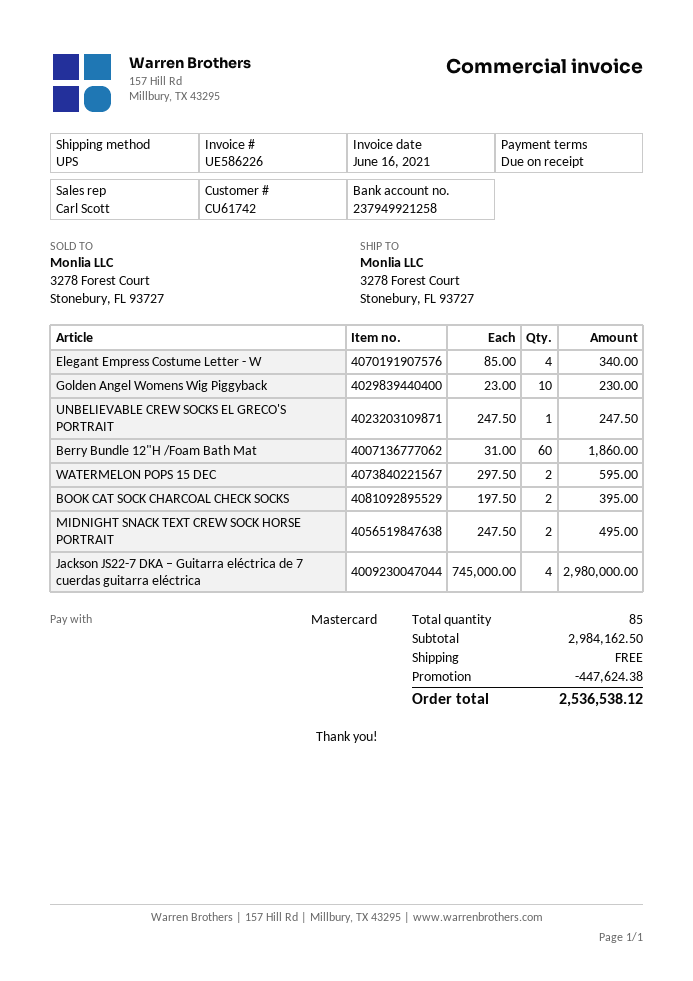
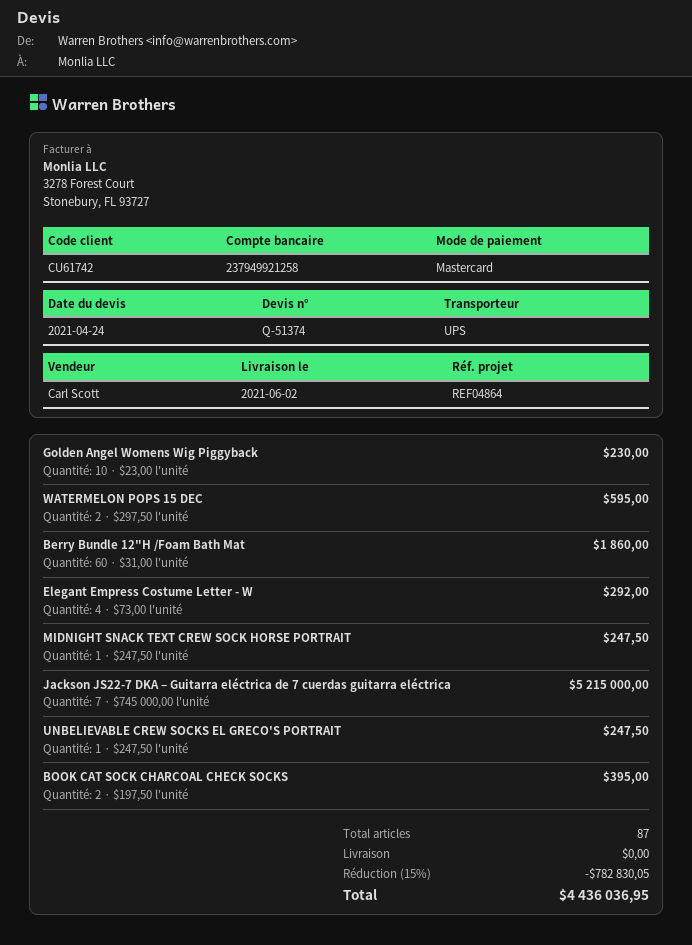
Elegant Empress Costume Letter - W: 4 x 85.00 = 340.00 -> 4 x 73.00 = 292.00
MIDNIGHT SNACK TEXT CREW SOCK HORSE PORTRAIT: 2 x 247.50 = 495.00 -> 1 x 247.50 = 247.50
Jackson JS22-7 DKA – Guitarra eléctrica de 7 cuerdas guitarra eléctrica: 4 x 745000.00 = 2980000.00 -> 7 x 745000.00 = 5215000.00
total quantity: 85 -> 87
discount: 447624.38 -> 782830.05
total: 2536538.12 -> 4436036.95

